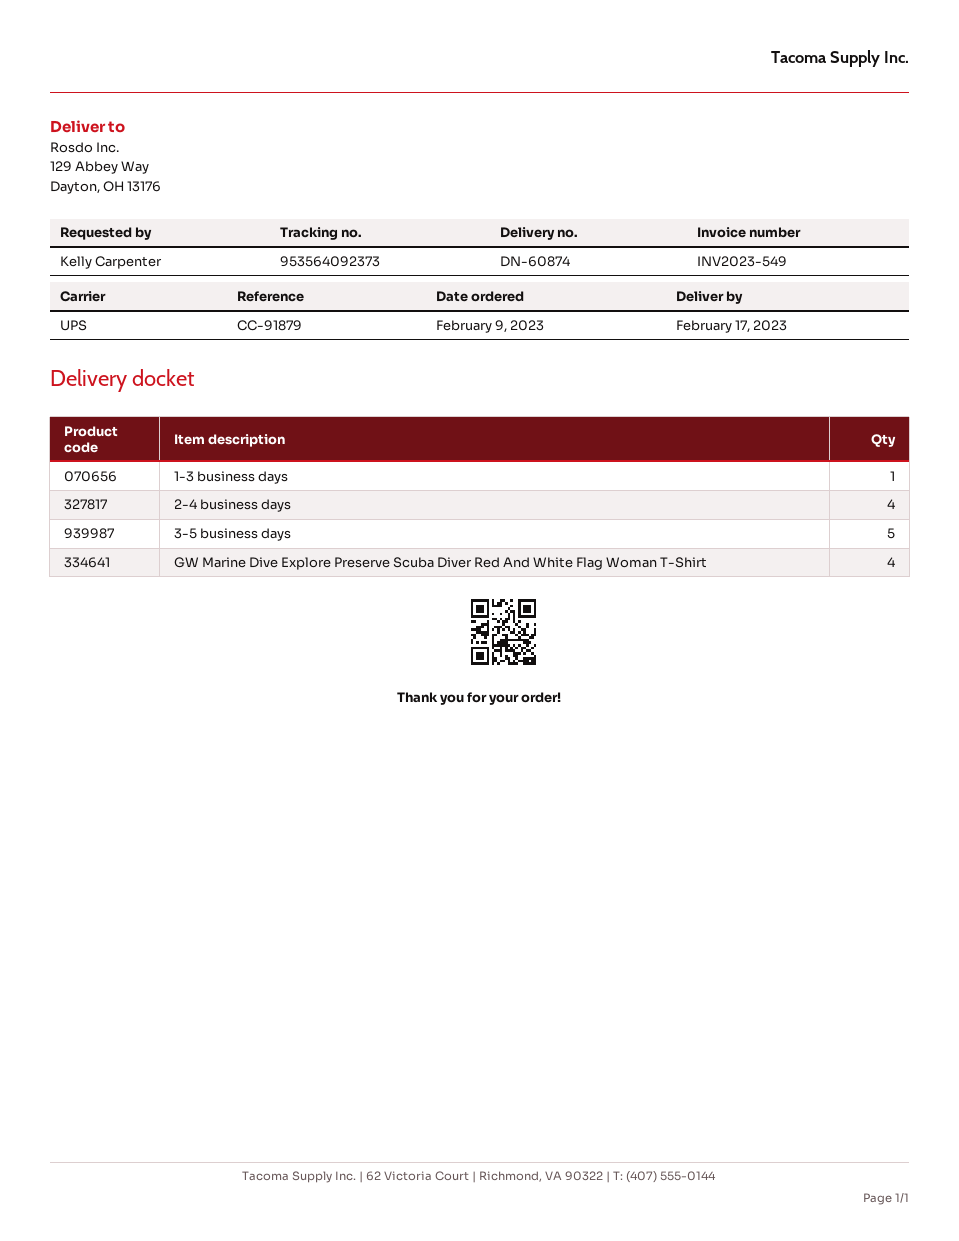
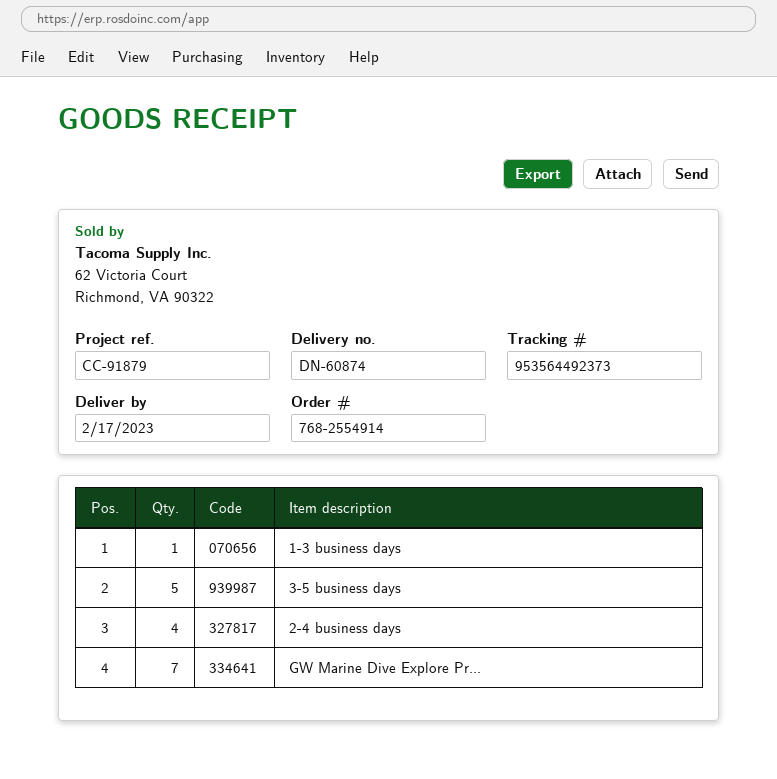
tracking number: 953564092373 -> 953564492373
GW Marine Dive Explore Preserve Scuba Diver Red And White Flag Woman T-Shirt: 4 -> 7

